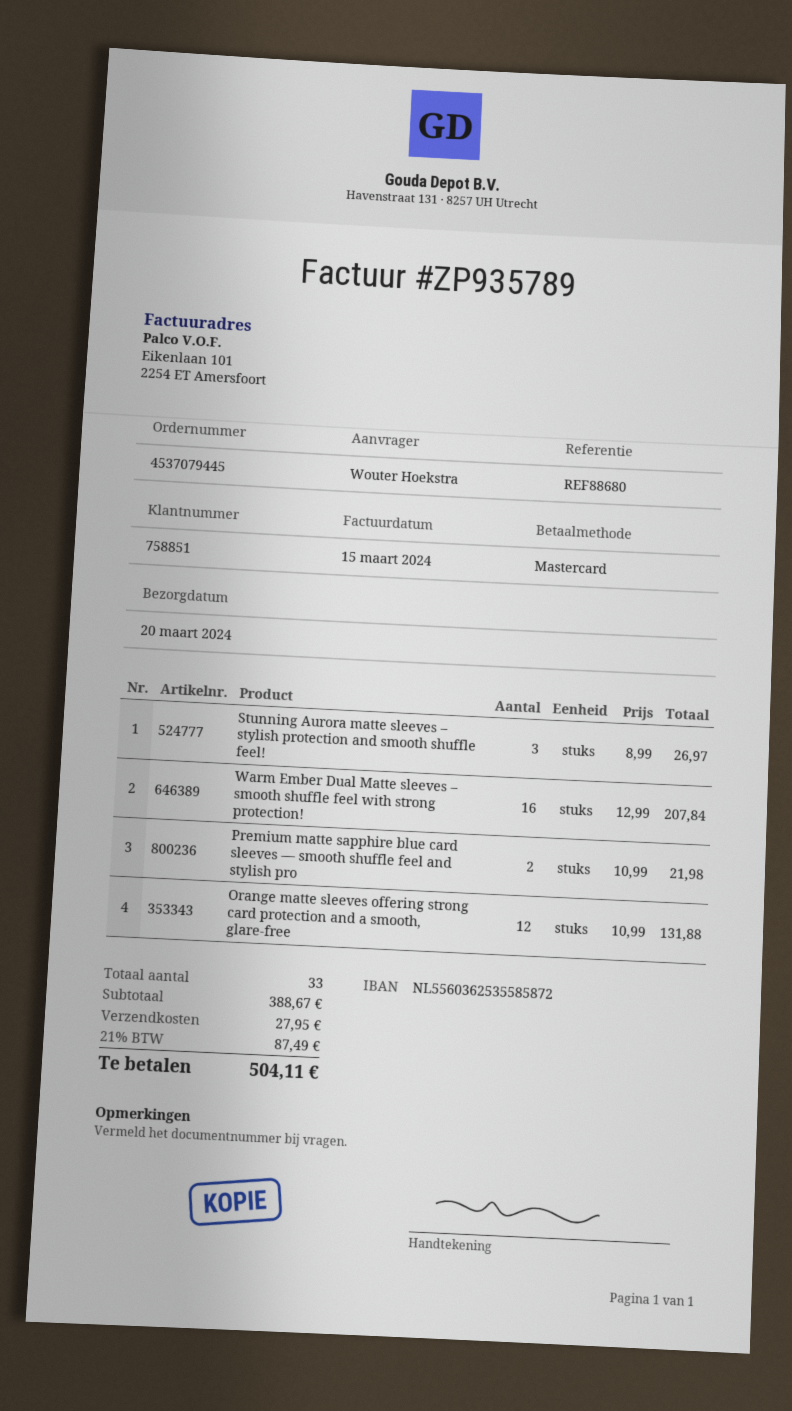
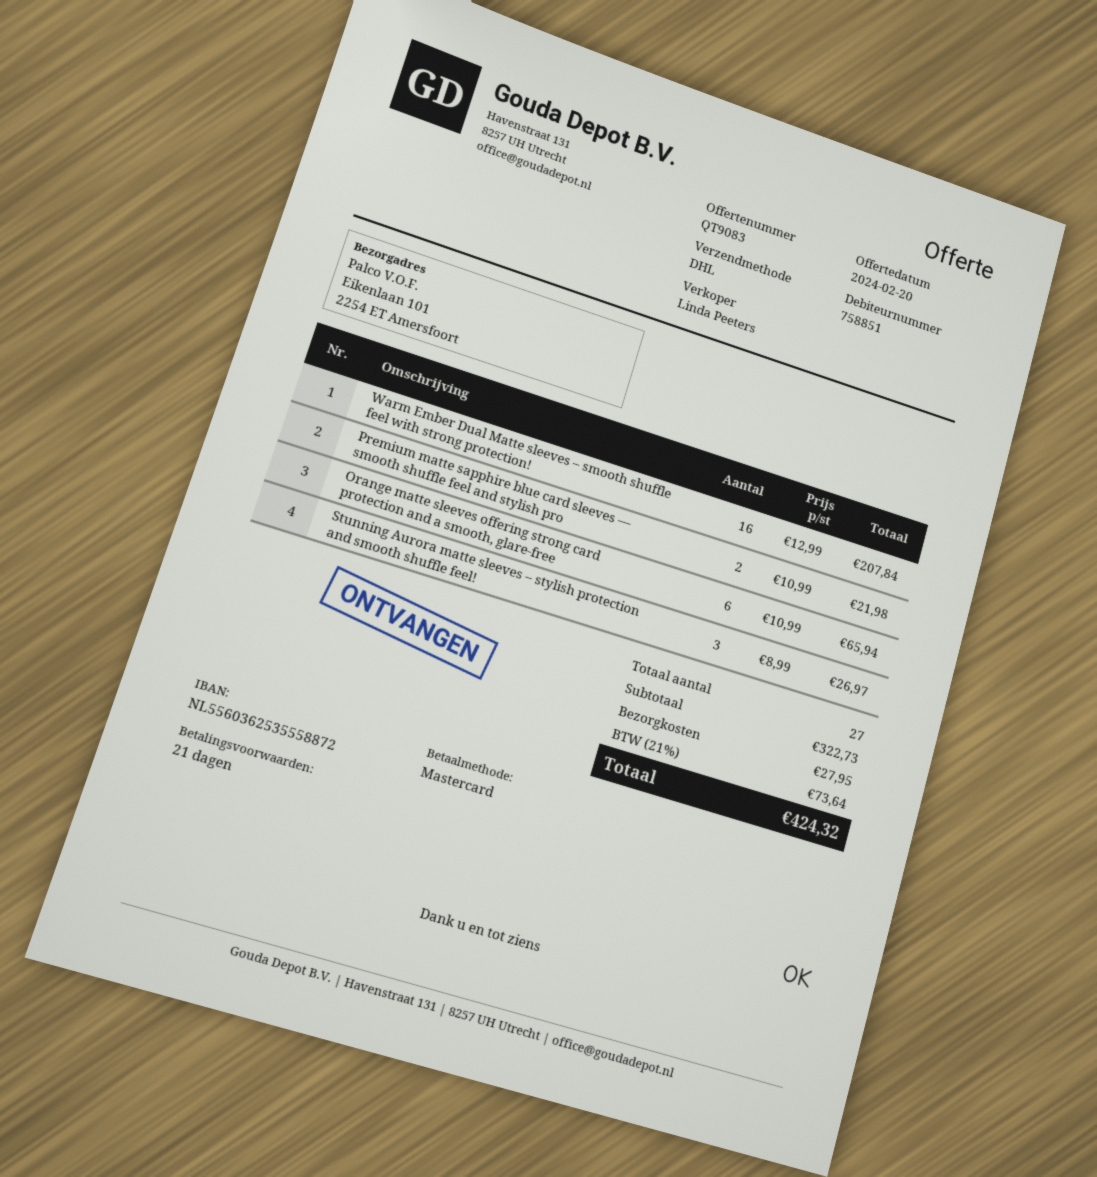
bank account: NL5560362535585872 -> NL5560362535558872
Orange matte sleeves offering strong card protection and a smooth, glare‑free: 12 x 10.99 = 131.88 -> 6 x 10.99 = 65.94
total quantity: 33 -> 27
subtotal: 388.67 -> 322.73
tax: 21% = 87.49 -> 21% = 73.64
total: 504.11 -> 424.32

